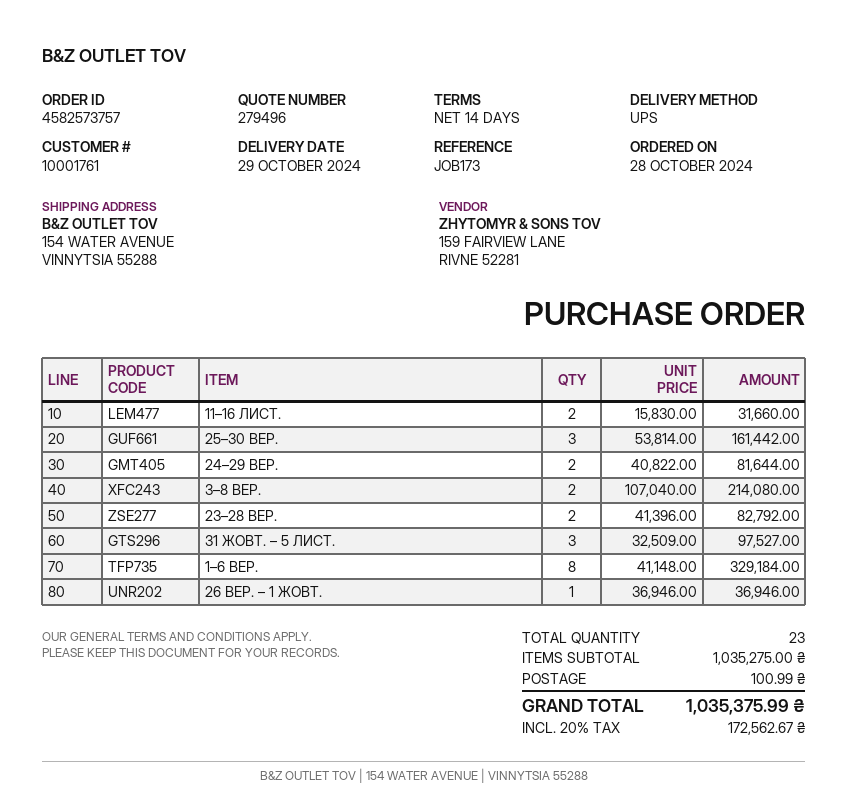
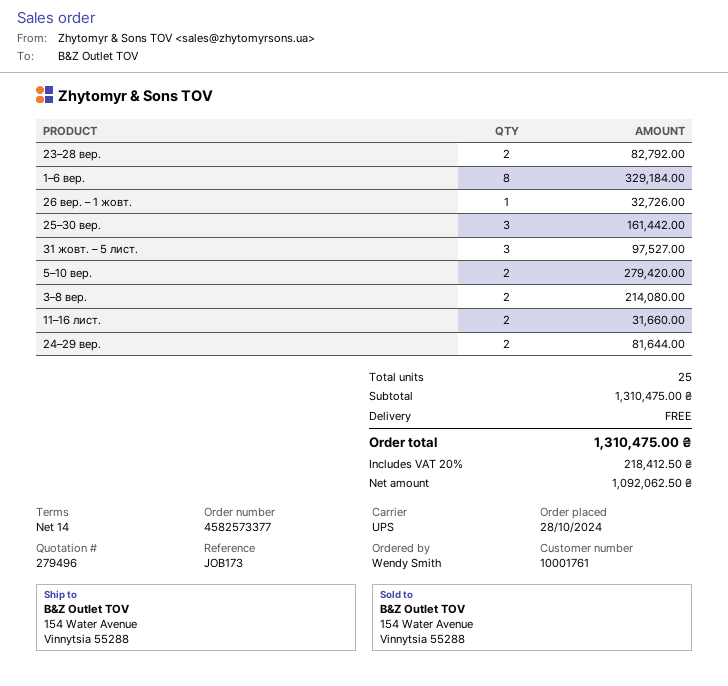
order number: 4582573757 -> 4582573377
26 ВЕР. – 1 ЖОВТ.: 1 for 36946.00 -> 1 for 32726.00
5–10 вер.: none -> 2 for 279420.00
total quantity: 23 -> 25
subtotal: 1035275.00 -> 1310475.00
shipping: 100.99 -> 0.00
tax: 20% = 172562.67 -> 20% = 218412.50
total: 1035375.99 -> 1310475.00

